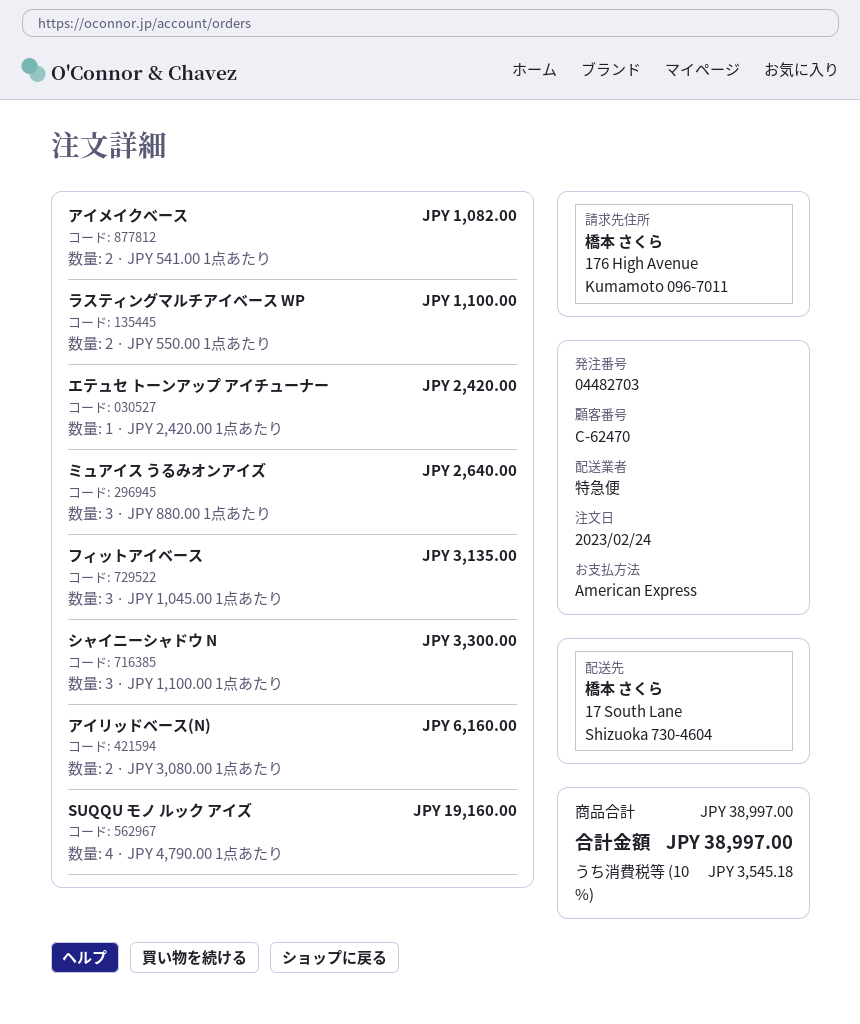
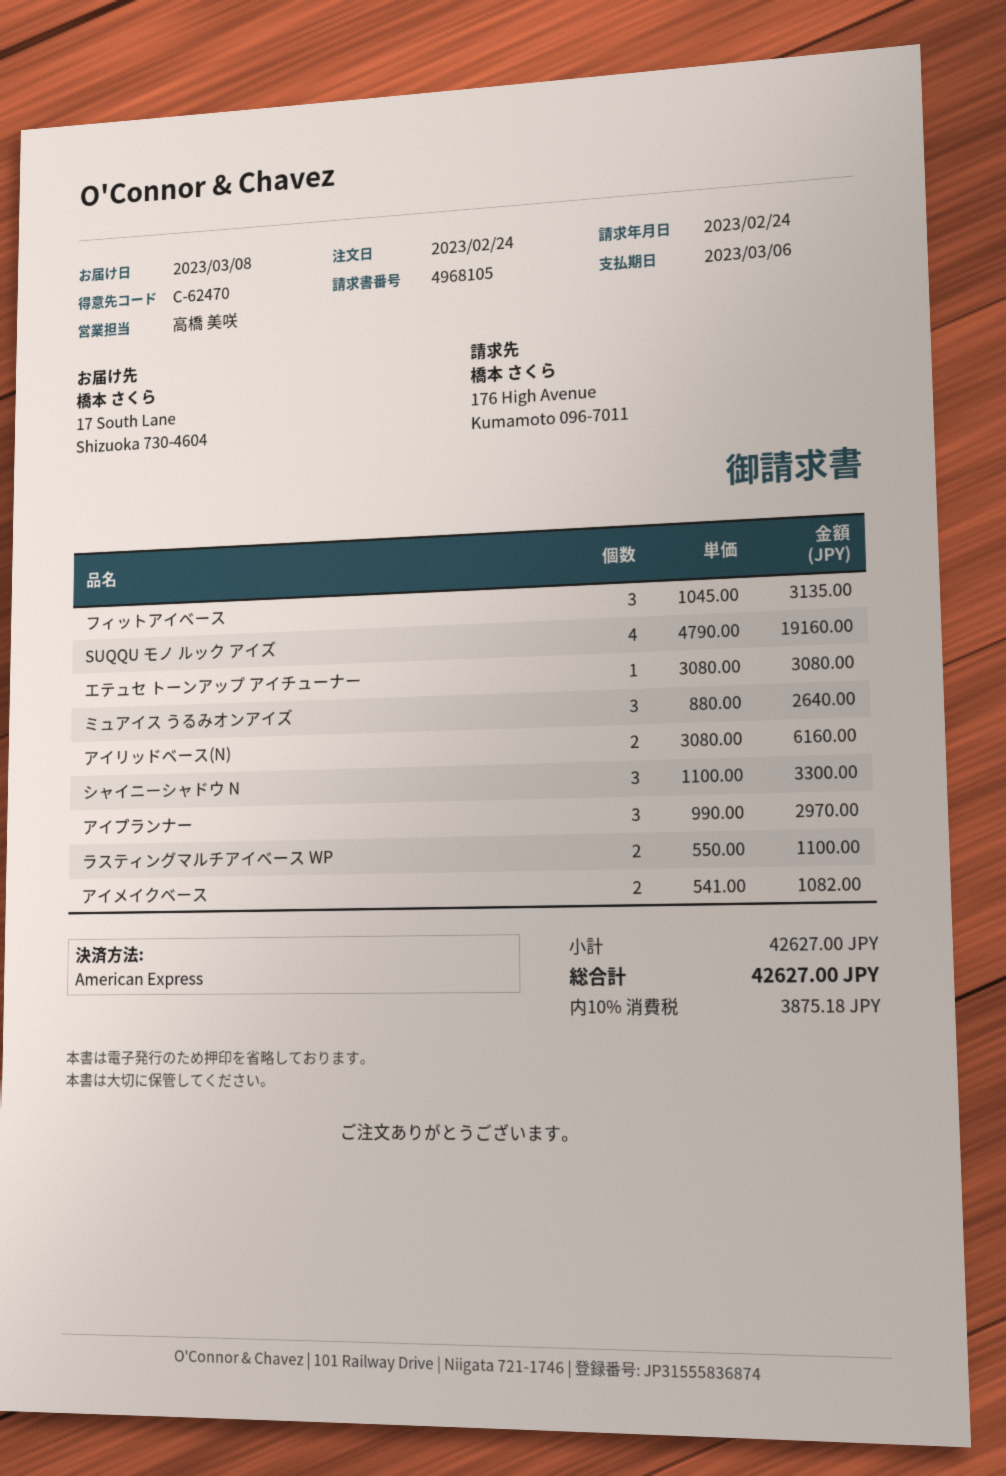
エテュセ トーンアップ アイチューナー: 1 x 2420.00 = 2420.00 -> 1 x 3080.00 = 3080.00
アイプランナー: none -> 3 x 990.00 = 2970.00
subtotal: 38997.00 -> 42627.00
tax: 10% = 3545.18 -> 10% = 3875.18
total: 38997.00 -> 42627.00

